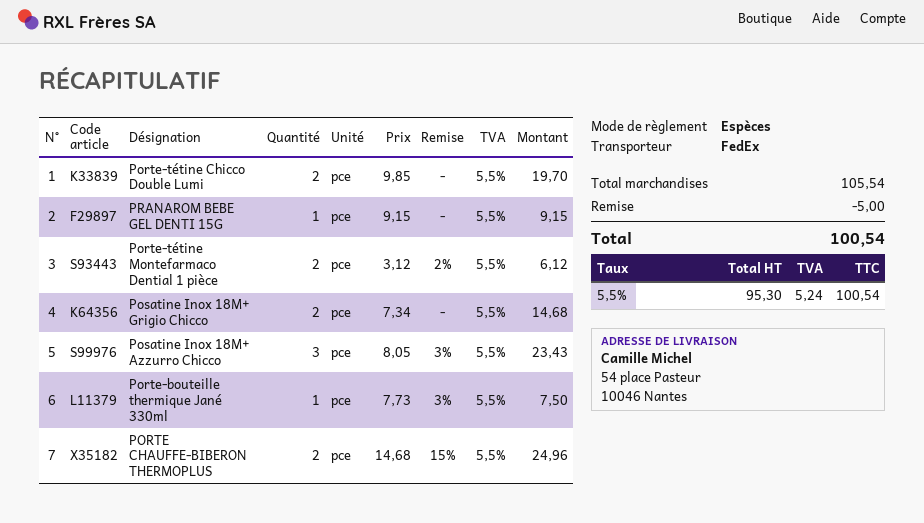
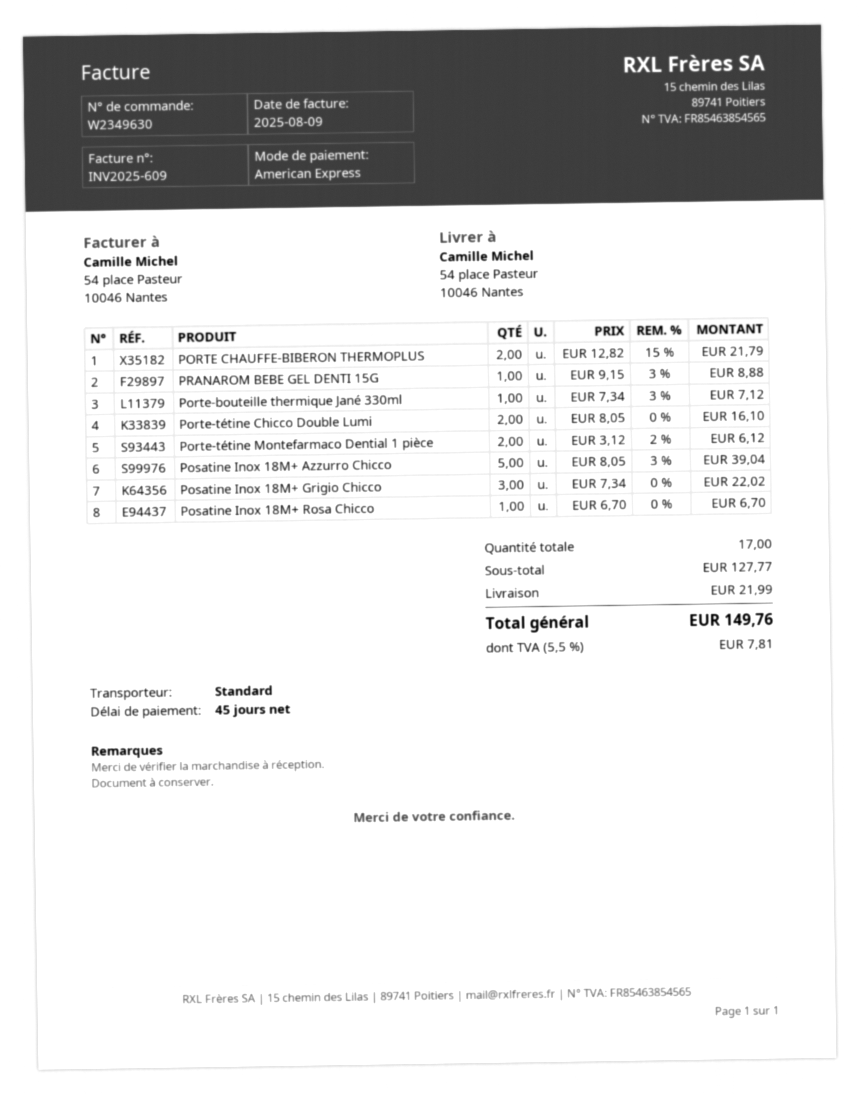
payment method: cash -> American Express
shipping method: FedEx -> standard
Porte-tétine Chicco Double Lumi: 2 x 9.85 = 19.70 -> 2 x 8.05 = 16.10
PRANAROM BEBE GEL DENTI 15G: 1 x 9.15 = 9.15 -> 1 x 9.15 - 3% = 8.88
Posatine Inox 18M+ Grigio Chicco: 2 x 7.34 = 14.68 -> 3 x 7.34 = 22.02
Posatine Inox 18M+ Azzurro Chicco: 3 x 8.05 - 3% = 23.43 -> 5 x 8.05 - 3% = 39.04
Porte-bouteille thermique Jané 330ml: 1 x 7.73 - 3% = 7.50 -> 1 x 7.34 - 3% = 7.12
PORTE CHAUFFE-BIBERON THERMOPLUS: 2 x 14.68 - 15% = 24.96 -> 2 x 12.82 - 15% = 21.79
Posatine Inox 18M+ Rosa Chicco: none -> 1 x 6.70 = 6.70
subtotal: 105.54 -> 127.77
discount: 5.00 -> none
shipping: none -> 21.99
tax: 5.5% = 5.24 -> 5.5% = 7.81
total: 100.54 -> 149.76

